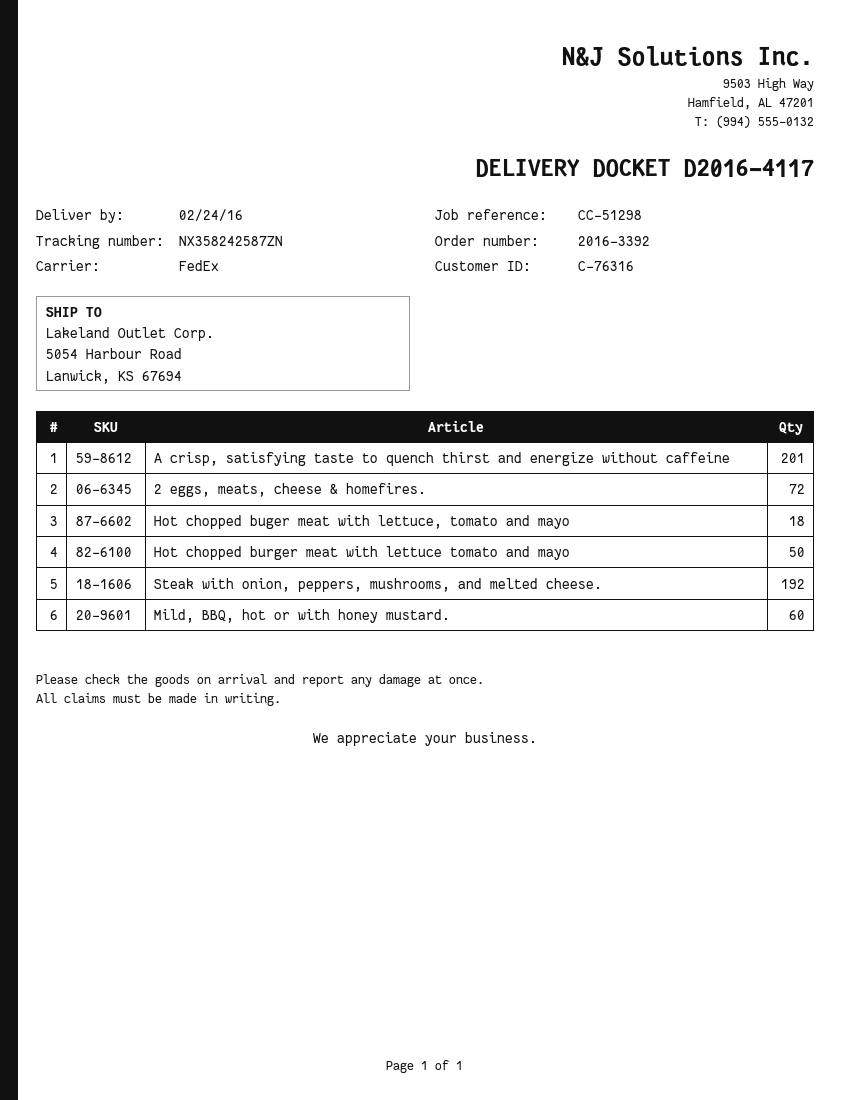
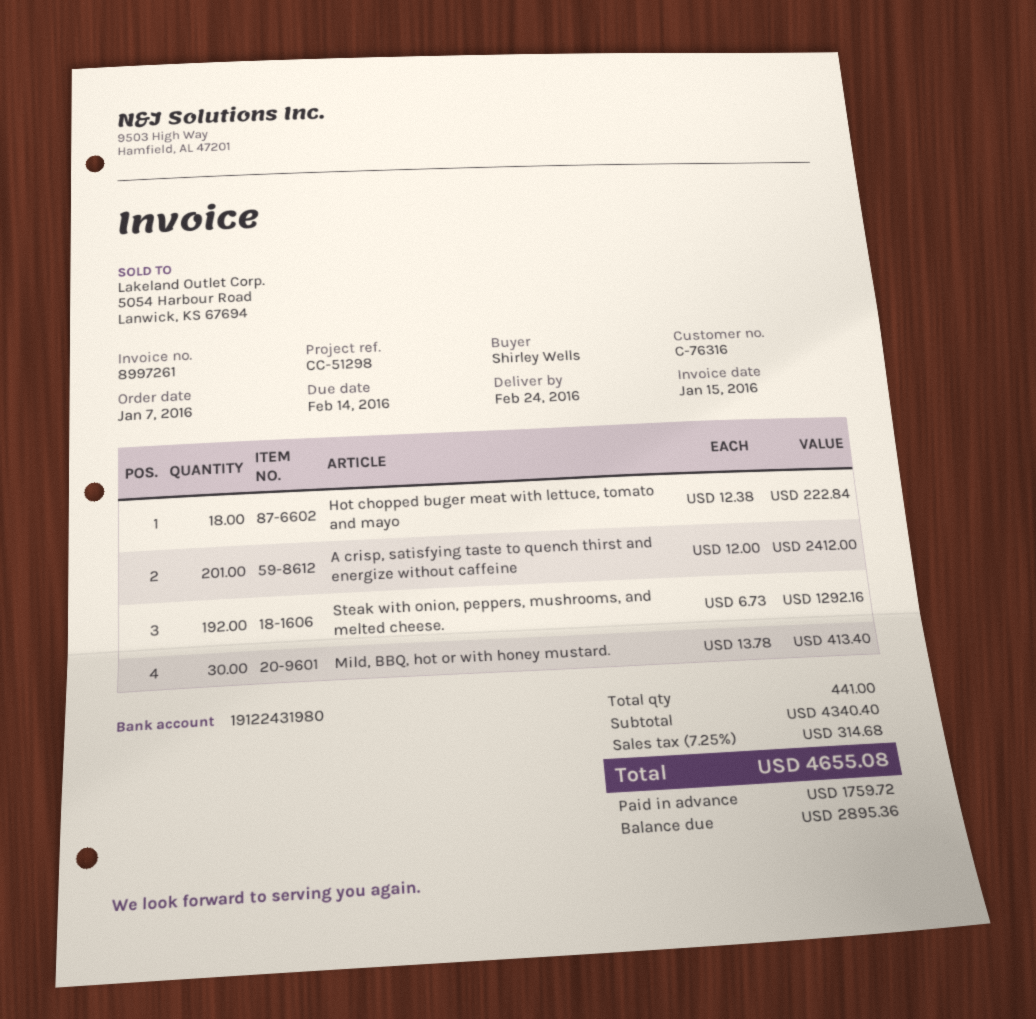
2 eggs, meats, cheese & homefires.: 72 -> none
Hot chopped burger meat with lettuce tomato and mayo: 50 -> none
Mild, BBQ, hot or with honey mustard.: 60 -> 30

